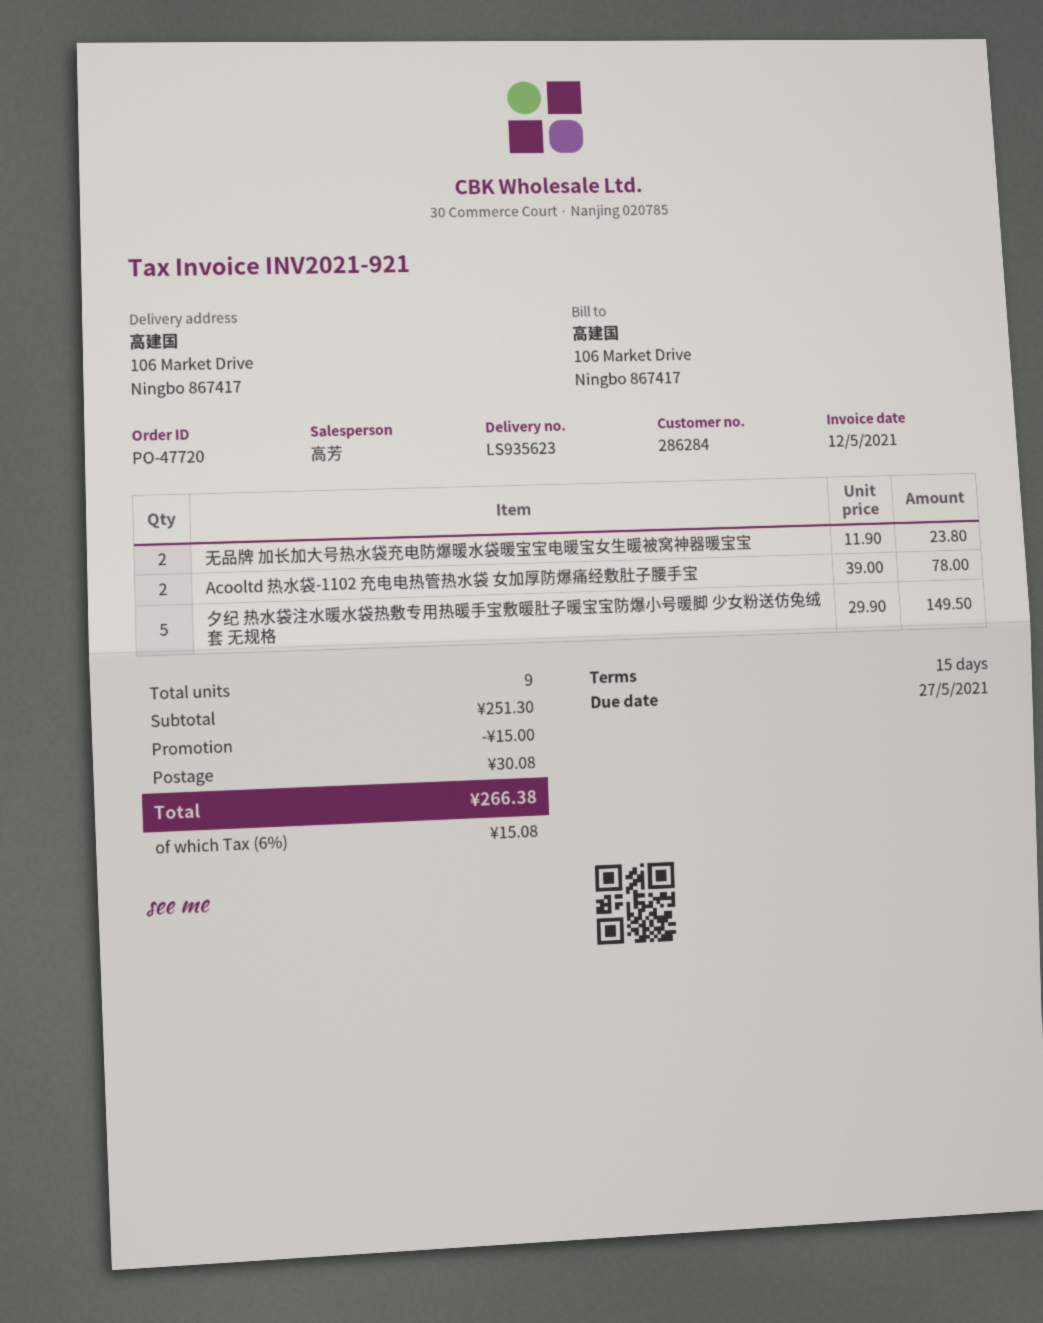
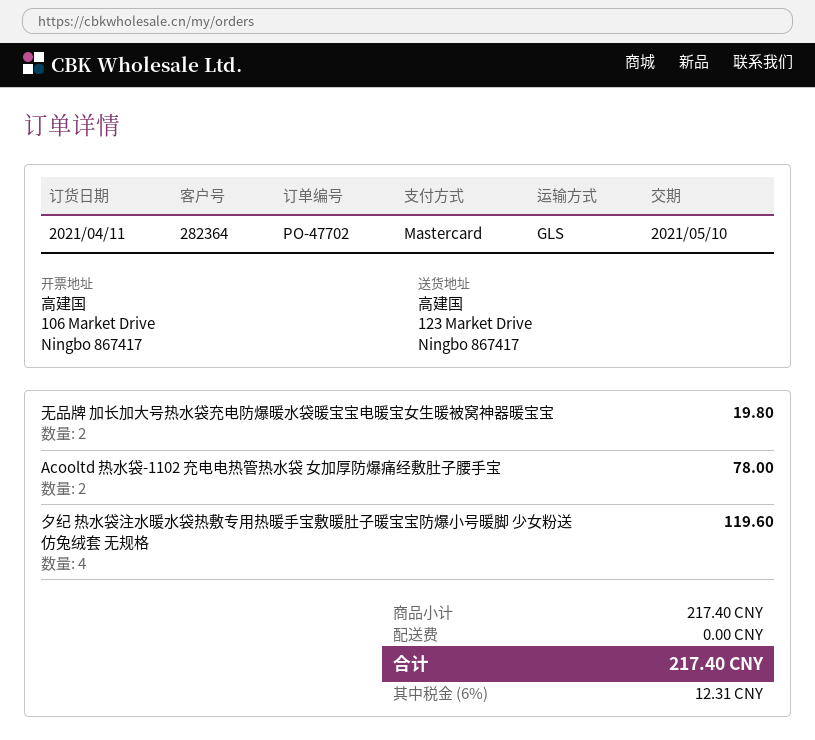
order number: PO-47720 -> PO-47702
customer number: 286284 -> 282364
ship to: 106 Market Drive, Ningbo 867417 -> 123 Market Drive, Ningbo 867417
无品牌 加长加大号热水袋充电防爆暖水袋暖宝宝电暖宝女生暖被窝神器暖宝宝: 2 for 23.80 -> 2 for 19.80
夕纪 热水袋注水暖水袋热敷专用热暖手宝敷暖肚子暖宝宝防爆小号暖脚 少女粉送仿兔绒套 无规格: 5 for 149.50 -> 4 for 119.60
subtotal: 251.30 -> 217.40
discount: 15.00 -> none
shipping: 30.08 -> 0.00
tax: 6% = 15.08 -> 6% = 12.31
total: 266.38 -> 217.40

